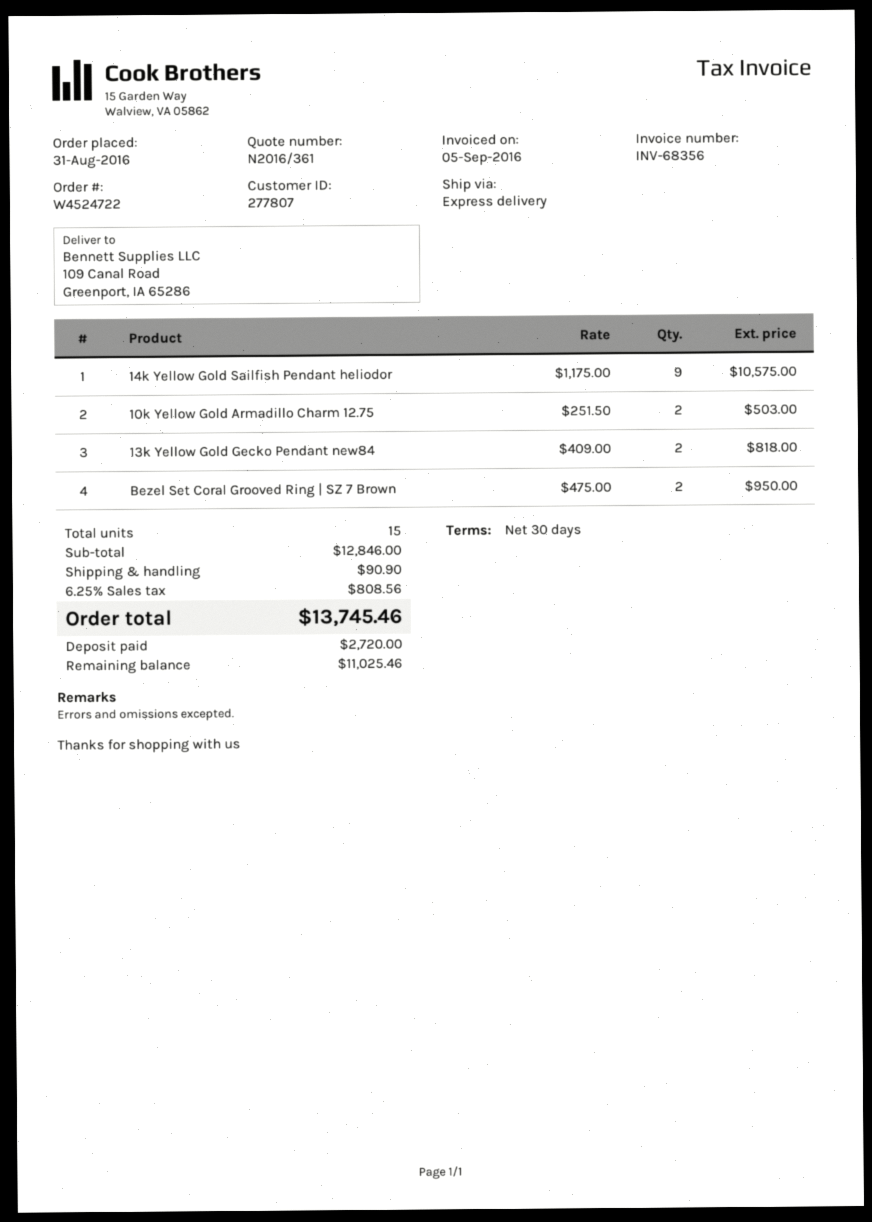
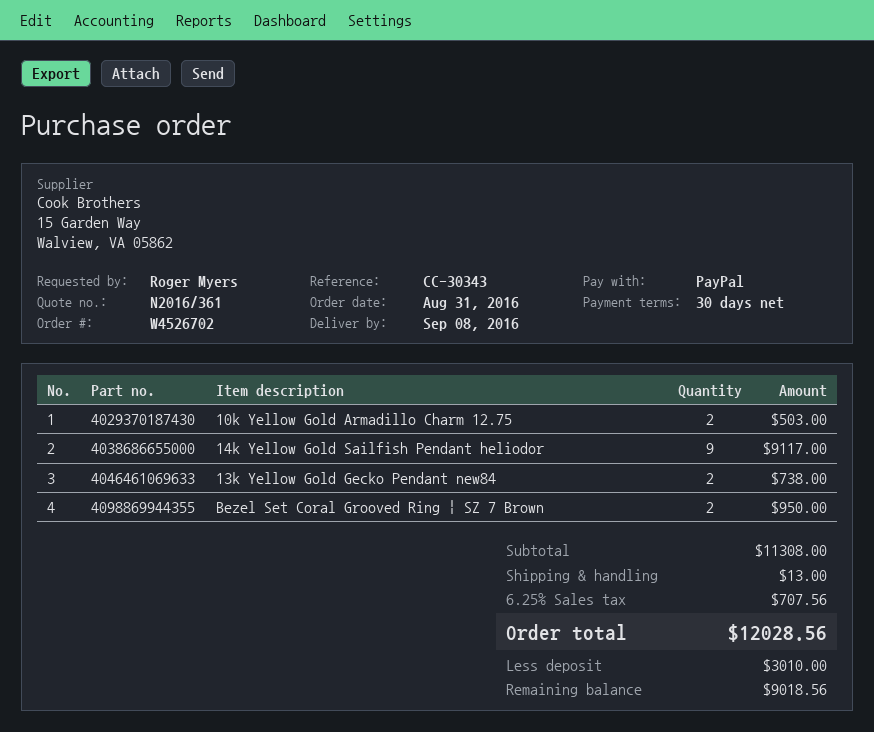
order number: W4524722 -> W4526702
14k Yellow Gold Sailfish Pendant heliodor: 9 for 10575.00 -> 9 for 9117.00
13k Yellow Gold Gecko Pendant new84: 2 for 818.00 -> 2 for 738.00
subtotal: 12846.00 -> 11308.00
shipping: 90.90 -> 13.00
tax: 6.25% = 808.56 -> 6.25% = 707.56
total: 13745.46 -> 12028.56
deposit: 2720.00 -> 3010.00
balance: 11025.46 -> 9018.56

